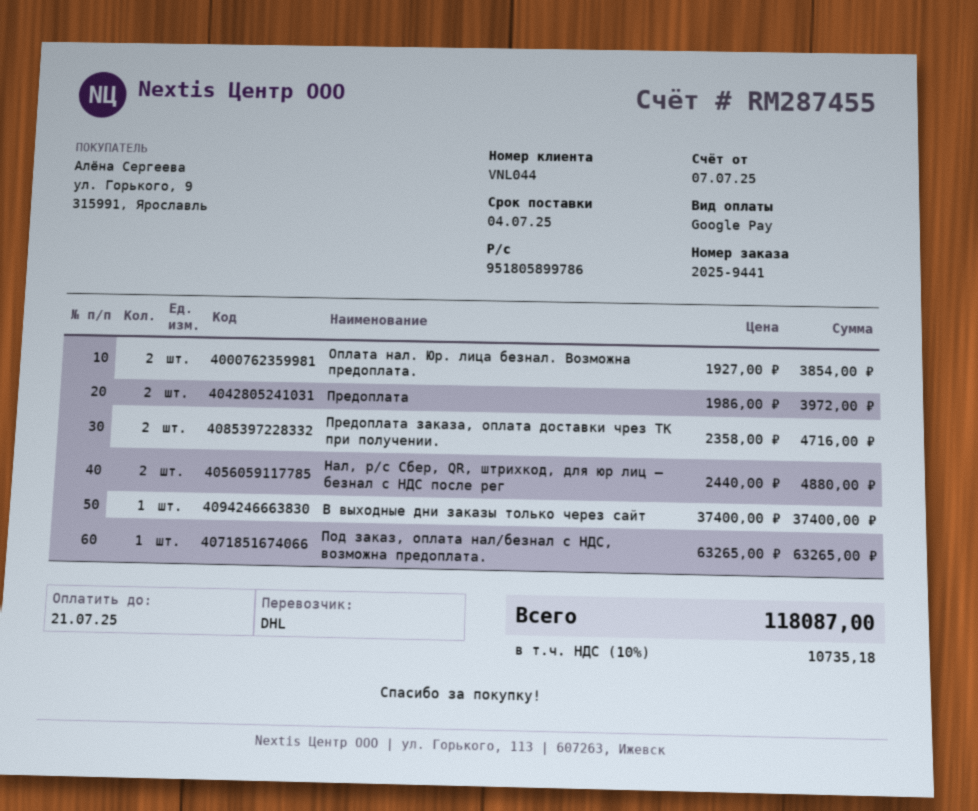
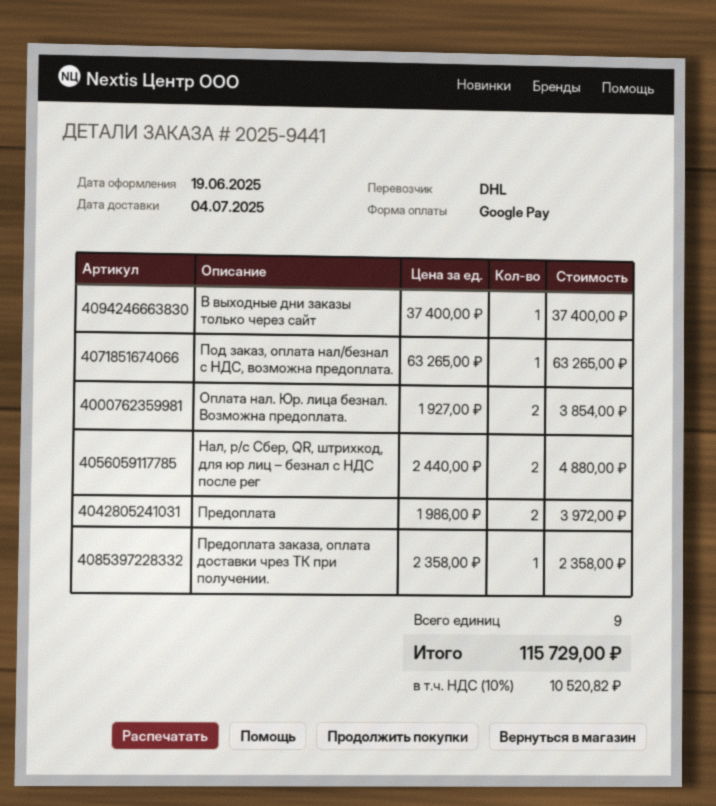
Предоплата заказа, оплата доставки чрез ТК при получении.: 2 x 2358.00 = 4716.00 -> 1 x 2358.00 = 2358.00
tax: 10% = 10735.18 -> 10% = 10520.82
total: 118087.00 -> 115729.00

